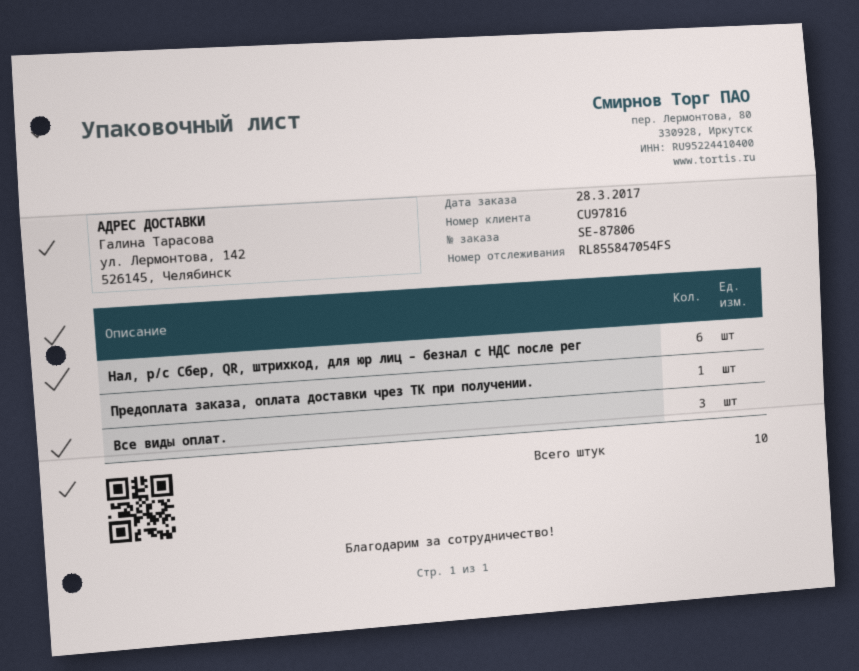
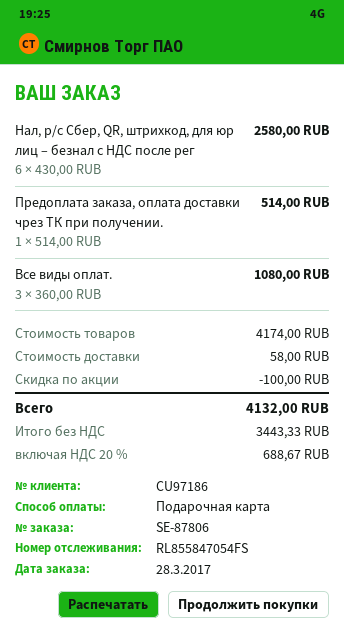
customer number: CU97816 -> CU97186

